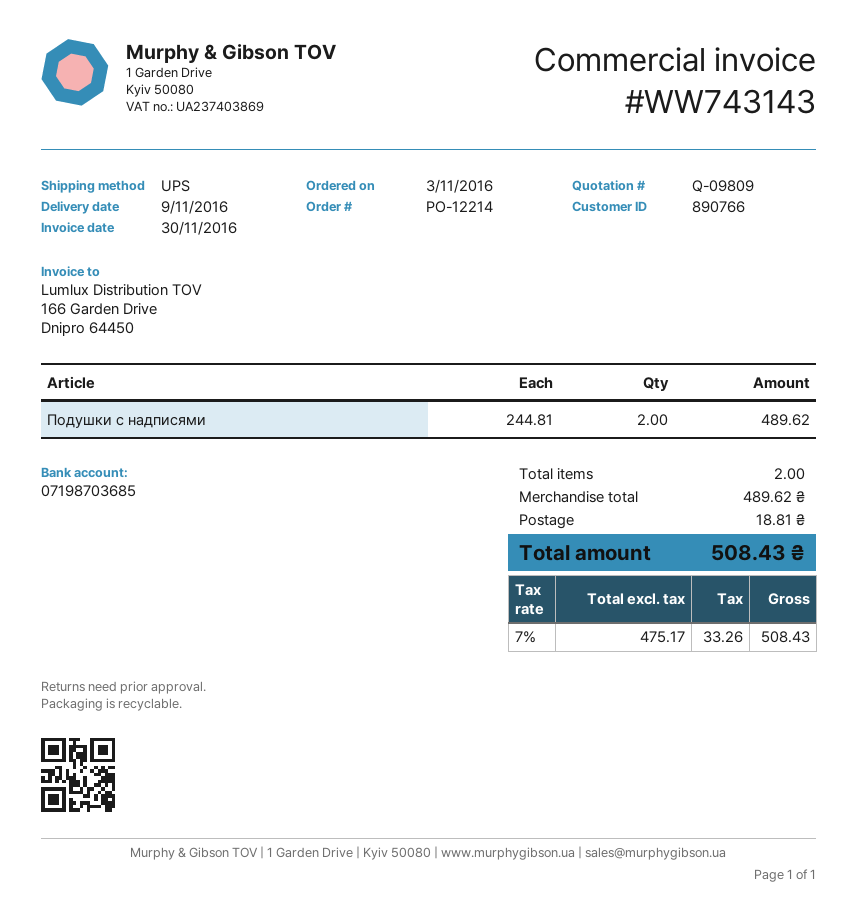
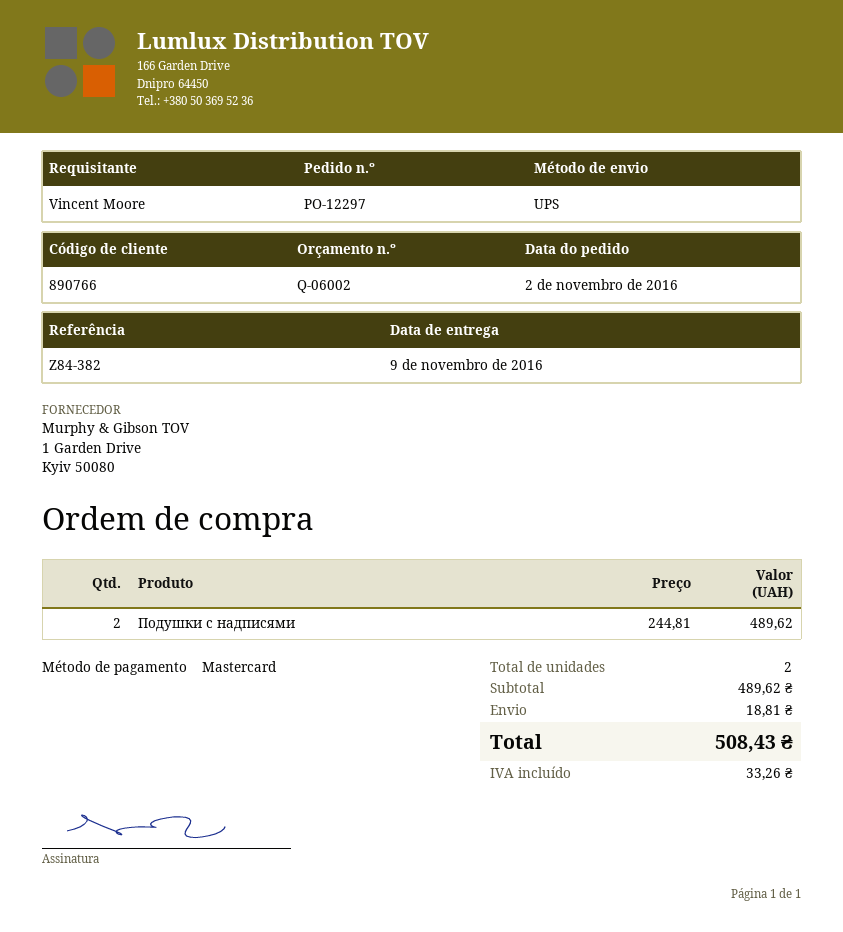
quote number: Q-09809 -> Q-06002
order number: PO-12214 -> PO-12297
order date: 2016-11-03 -> 2016-11-02

